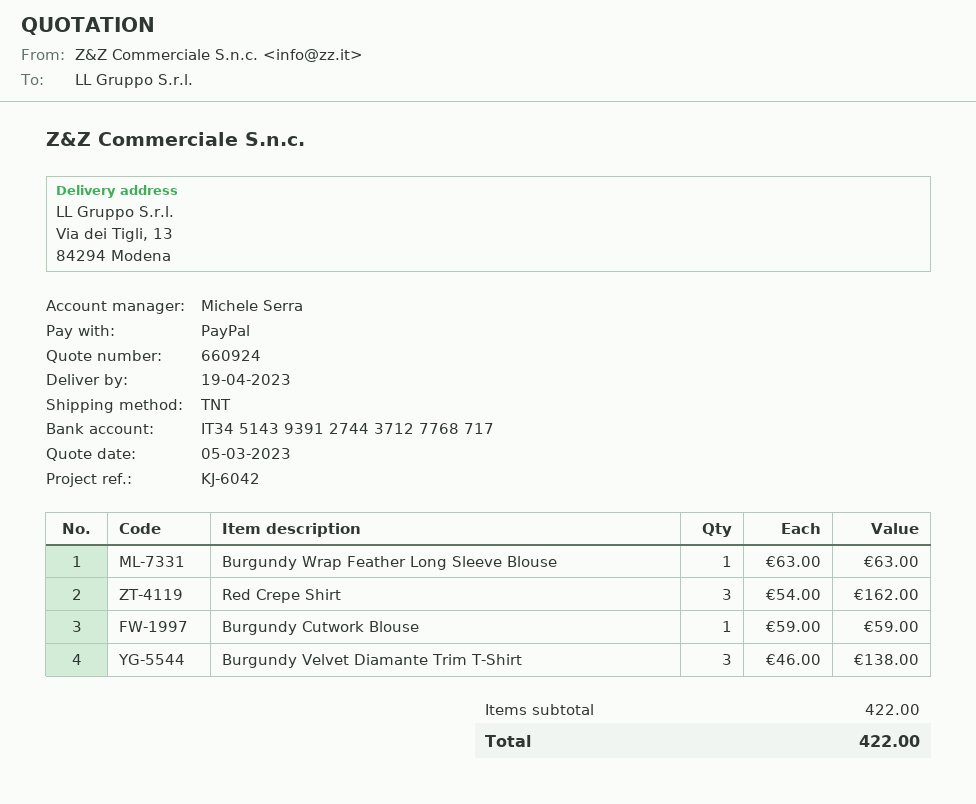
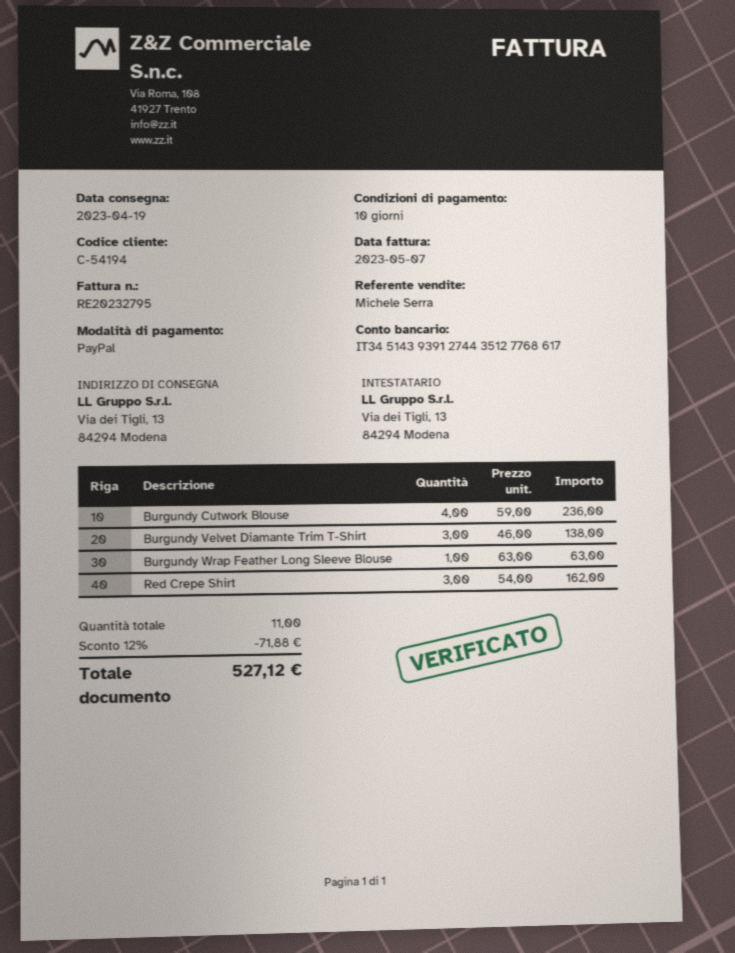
bank account: IT3451439391274437127768717 -> IT3451439391274435127768617
Burgundy Cutwork Blouse: 1 x 59.00 = 59.00 -> 4 x 59.00 = 236.00
discount: none -> 12% = 71.88
total: 422.00 -> 527.12

